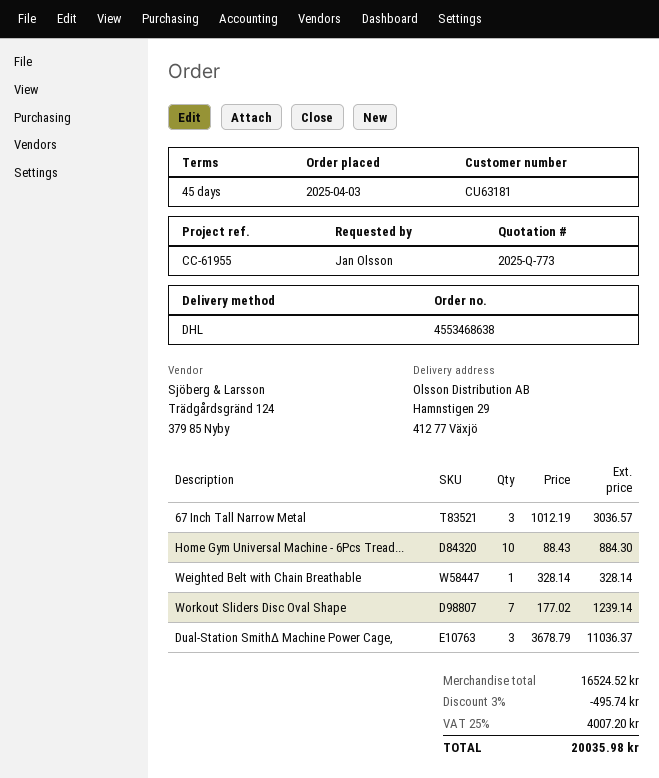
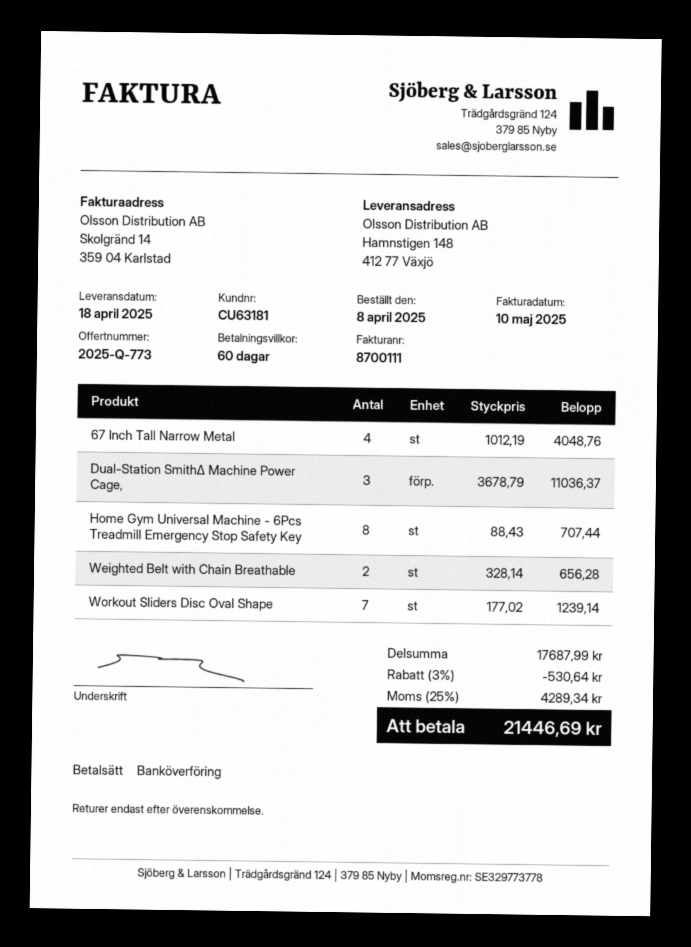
order date: 2025-04-03 -> 2025-04-08
payment terms: 45 days -> 60 days
ship to: Hamnstigen 29, 412 77 Växjö -> Hamnstigen 148, 412 77 Växjö
67 Inch Tall Narrow Metal: 3 x 1012.19 = 3036.57 -> 4 x 1012.19 = 4048.76
Home Gym Universal Machine - 6Pcs Tread...: 10 x 88.43 = 884.30 -> 8 x 88.43 = 707.44
Weighted Belt with Chain Breathable: 1 x 328.14 = 328.14 -> 2 x 328.14 = 656.28
subtotal: 16524.52 -> 17687.99
discount: 3% = 495.74 -> 3% = 530.64
tax: 25% = 4007.20 -> 25% = 4289.34
total: 20035.98 -> 21446.69

